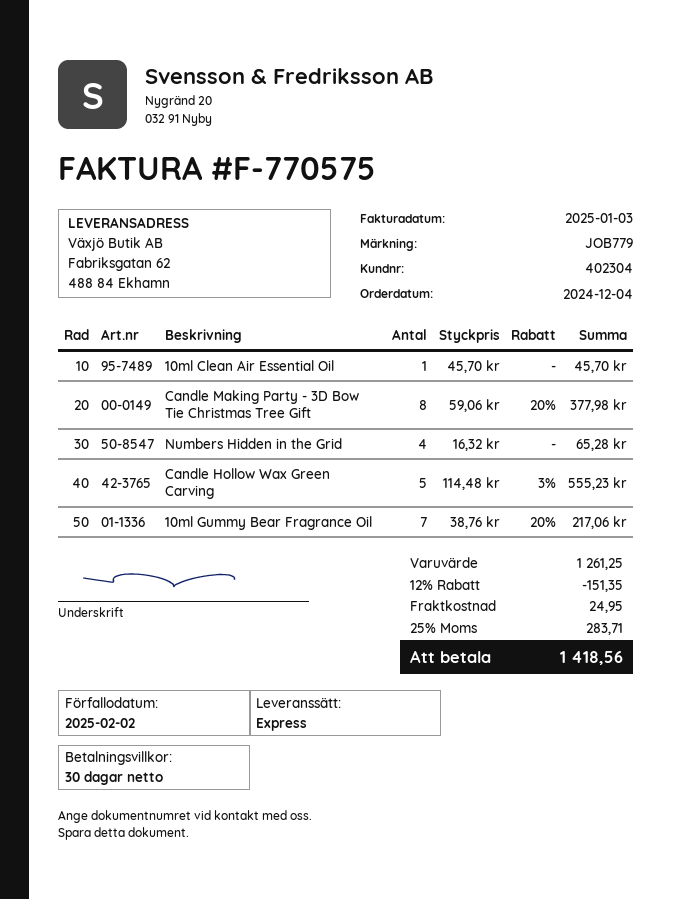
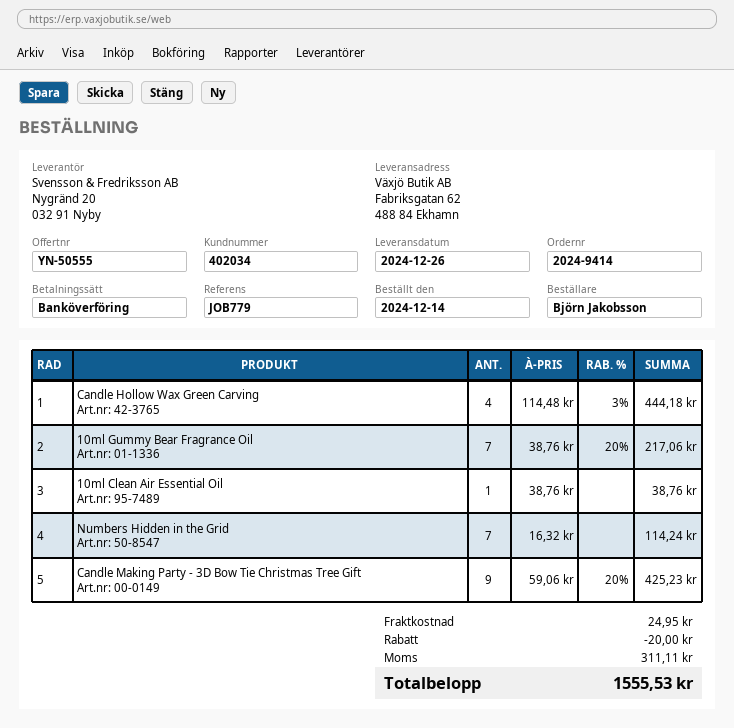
order date: 2024-12-04 -> 2024-12-14
customer number: 402304 -> 402034
10ml Clean Air Essential Oil: 1 x 45.70 = 45.70 -> 1 x 38.76 = 38.76
Candle Making Party - 3D Bow Tie Christmas Tree Gift: 8 x 59.06 - 20% = 377.98 -> 9 x 59.06 - 20% = 425.23
Numbers Hidden in the Grid: 4 x 16.32 = 65.28 -> 7 x 16.32 = 114.24
Candle Hollow Wax Green Carving: 5 x 114.48 - 3% = 555.23 -> 4 x 114.48 - 3% = 444.18
discount: 151.35 -> 20.00
tax: 283.71 -> 311.11
total: 1418.56 -> 1555.53

